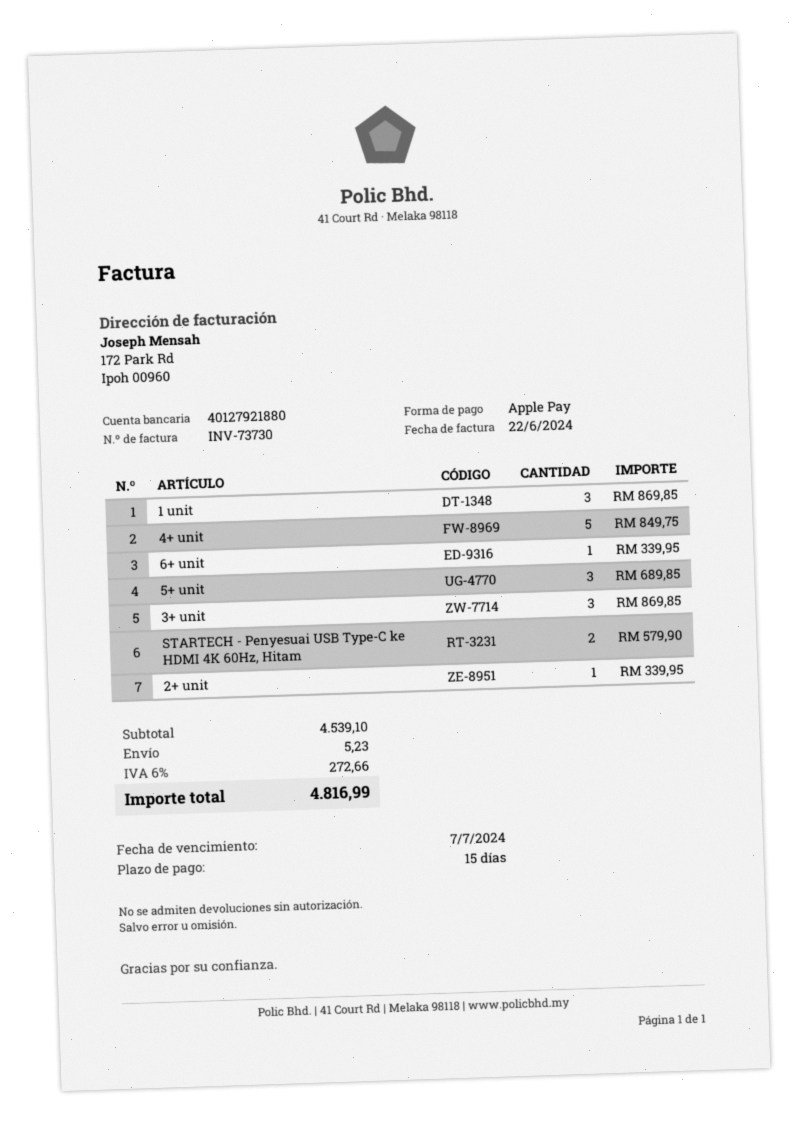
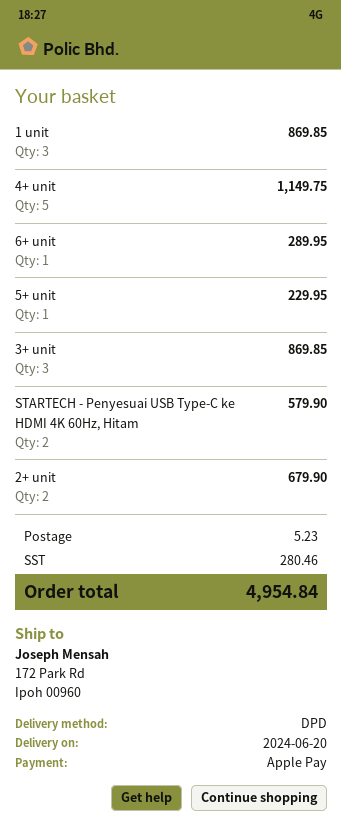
4+ unit: 5 for 849.75 -> 5 for 1149.75
6+ unit: 1 for 339.95 -> 1 for 289.95
5+ unit: 3 for 689.85 -> 1 for 229.95
2+ unit: 1 for 339.95 -> 2 for 679.90
tax: 272.66 -> 280.46
total: 4816.99 -> 4954.84

